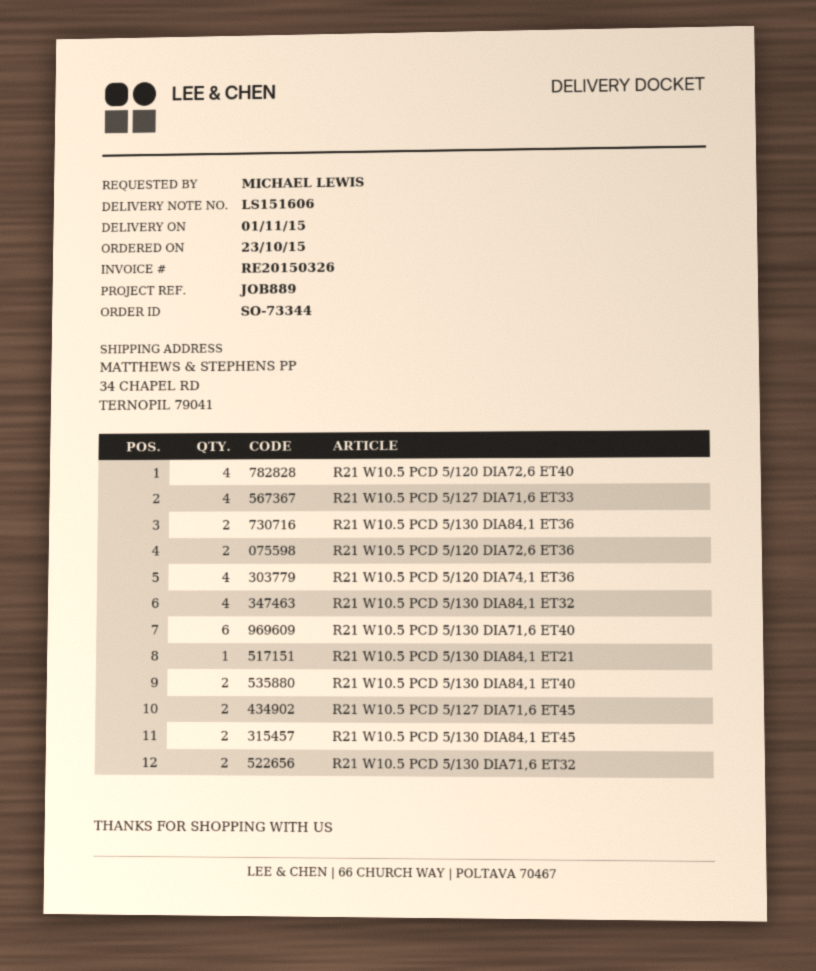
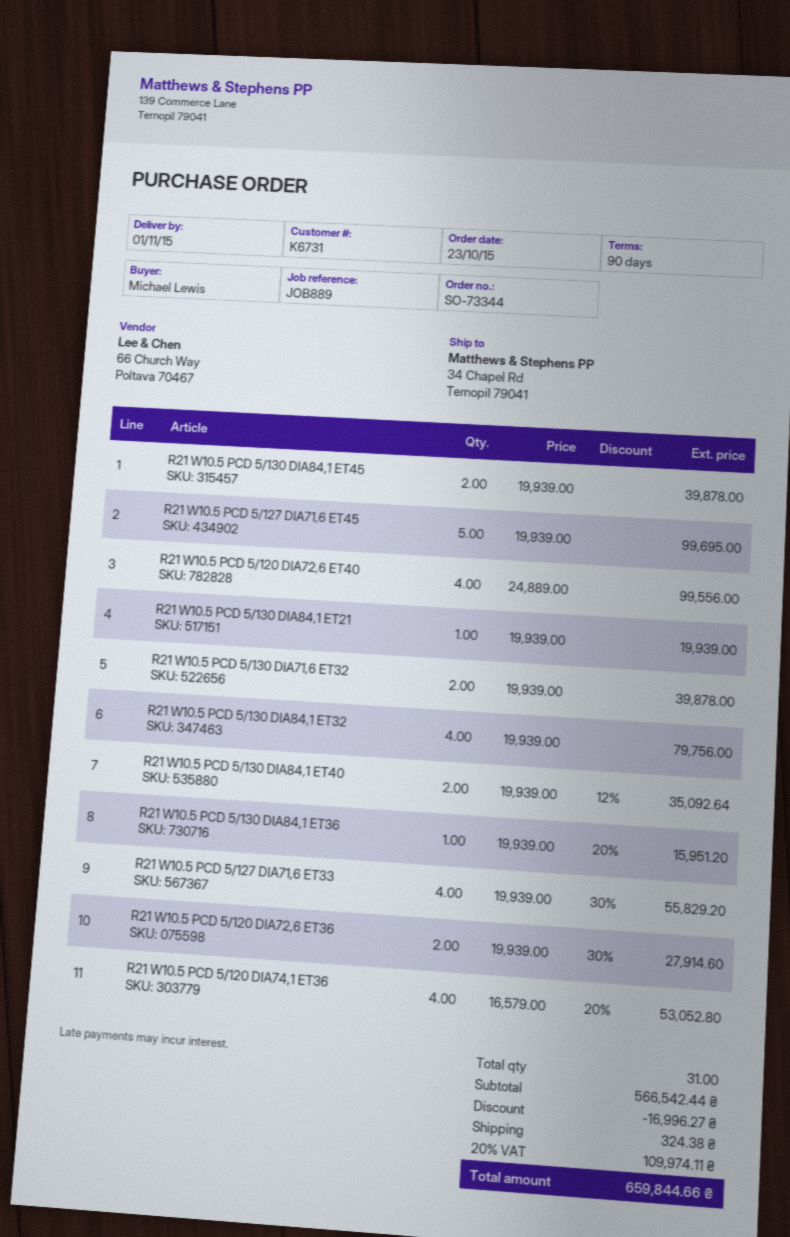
R21 W10.5 PCD 5/130 DIA84,1 ET36: 2 -> 1
R21 W10.5 PCD 5/130 DIA71,6 ET40: 6 -> none
R21 W10.5 PCD 5/127 DIA71,6 ET45: 2 -> 5

